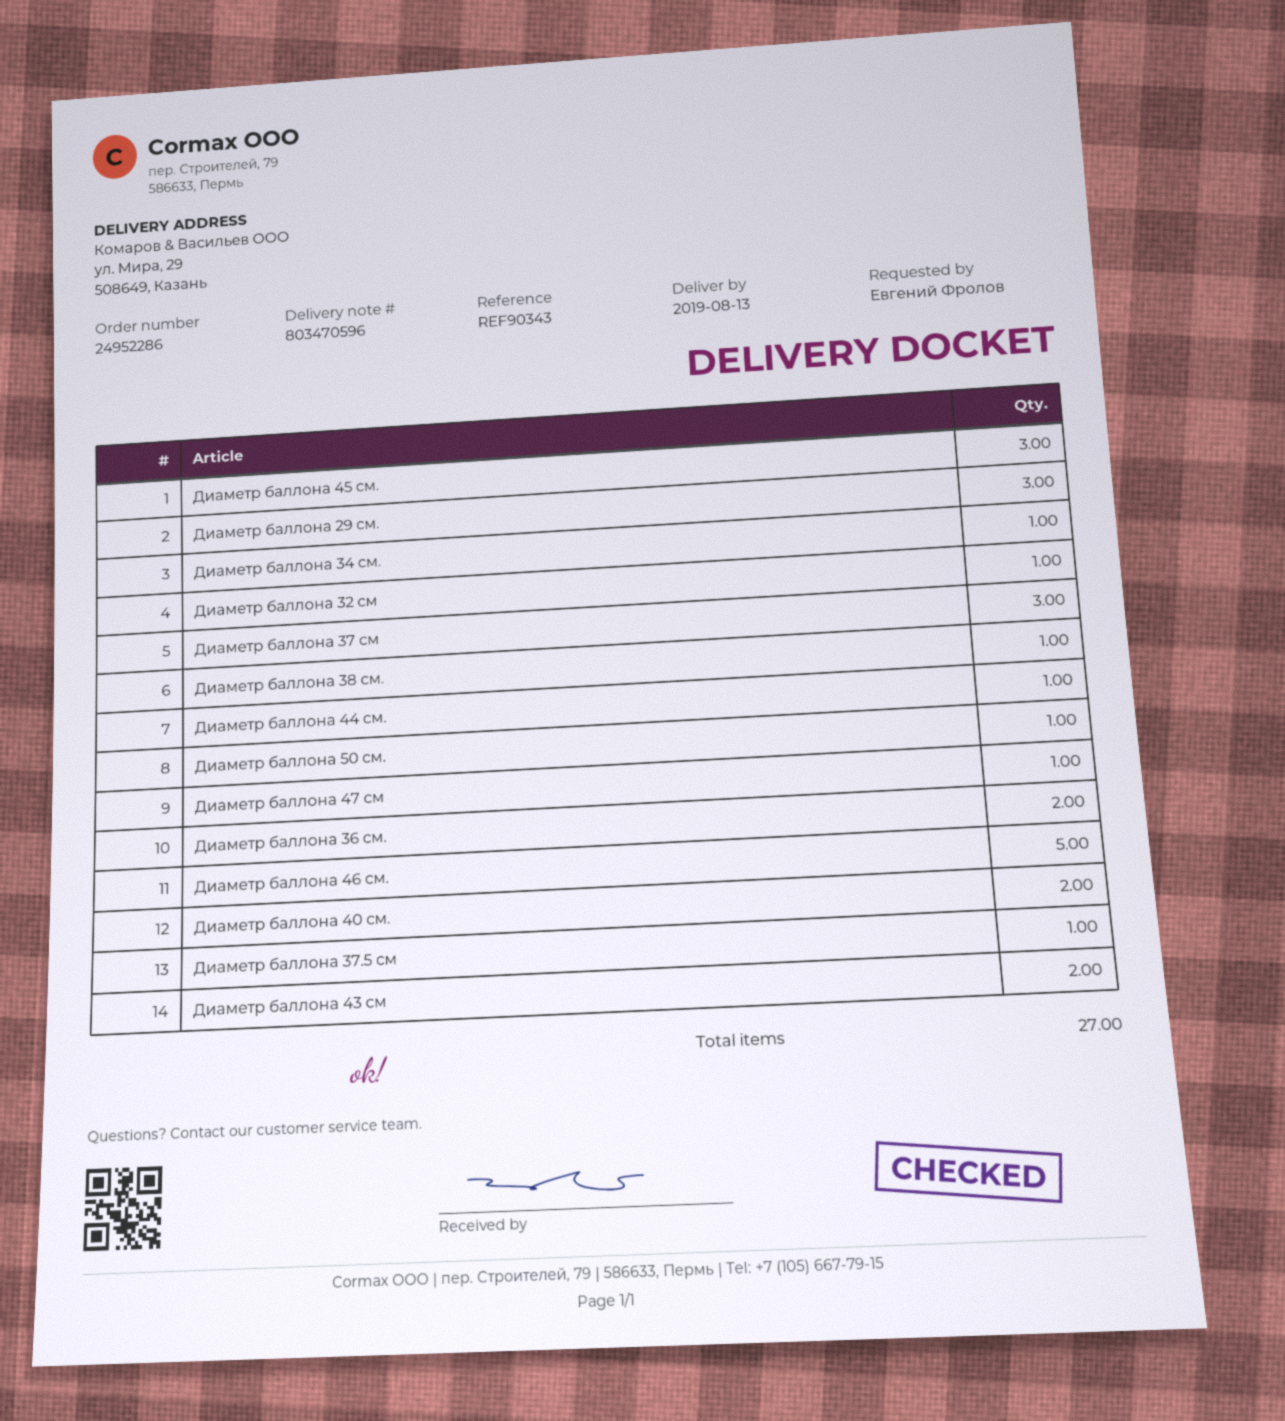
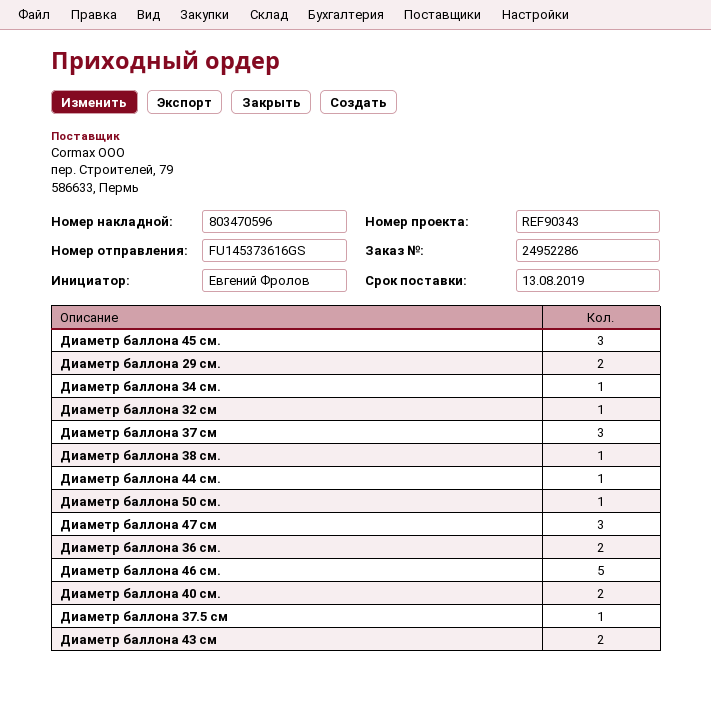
Диаметр баллона 29 см.: 3 -> 2
Диаметр баллона 47 см: 1 -> 3

